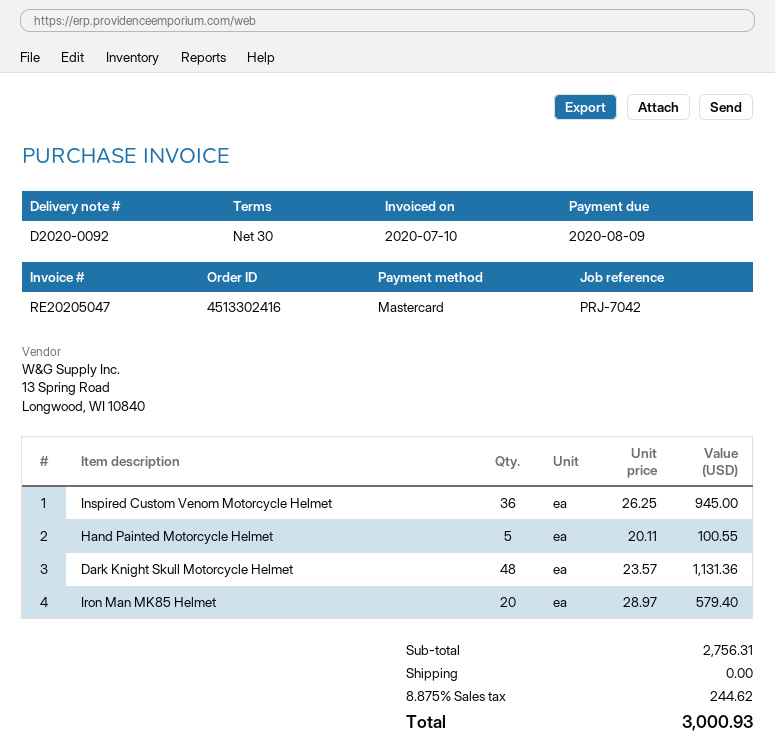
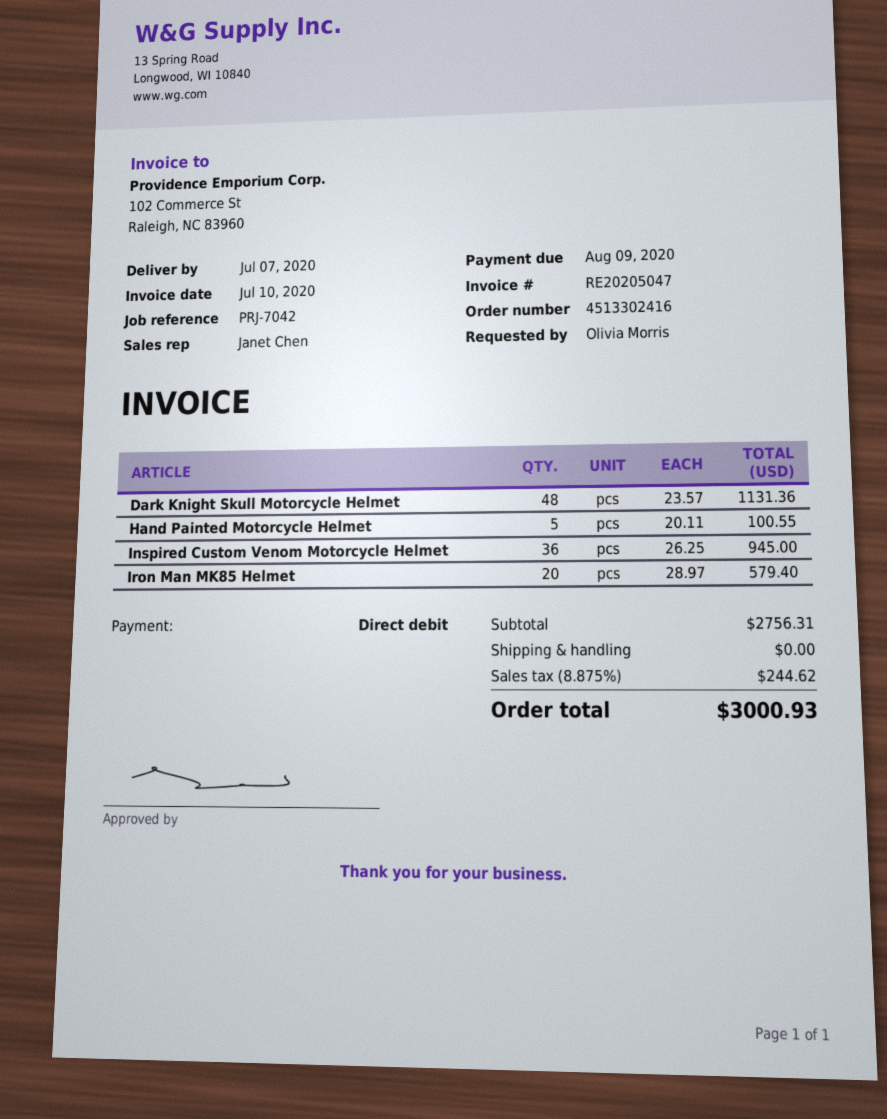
payment method: Mastercard -> direct debit

